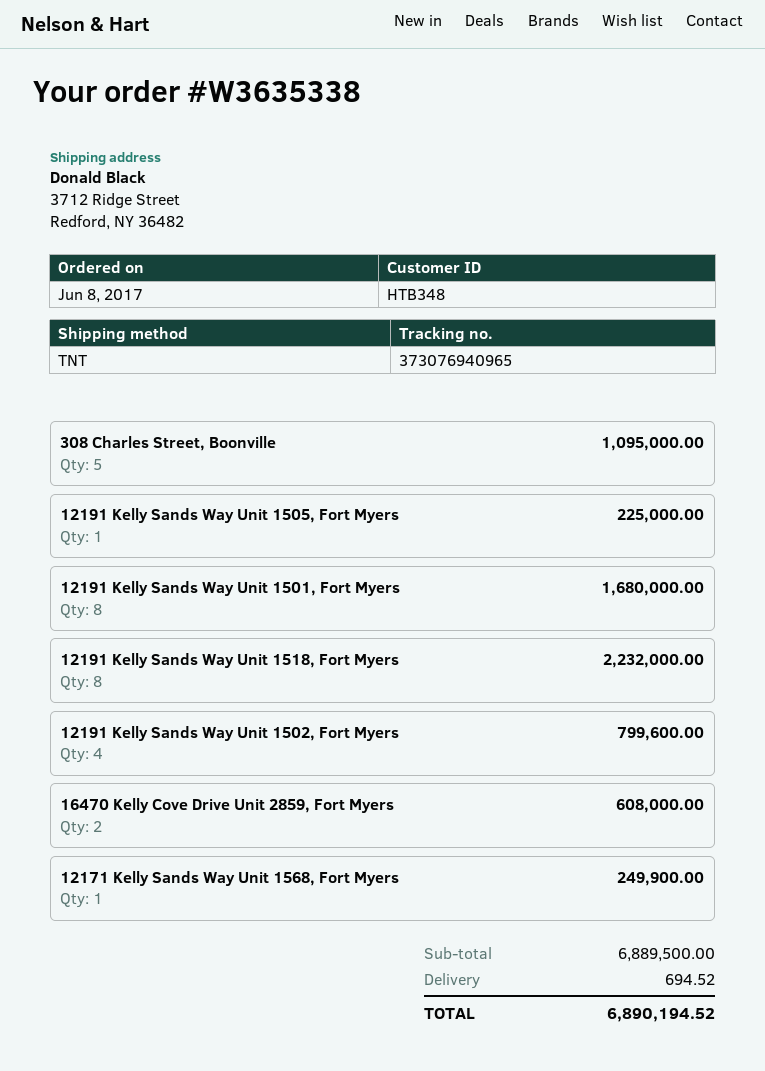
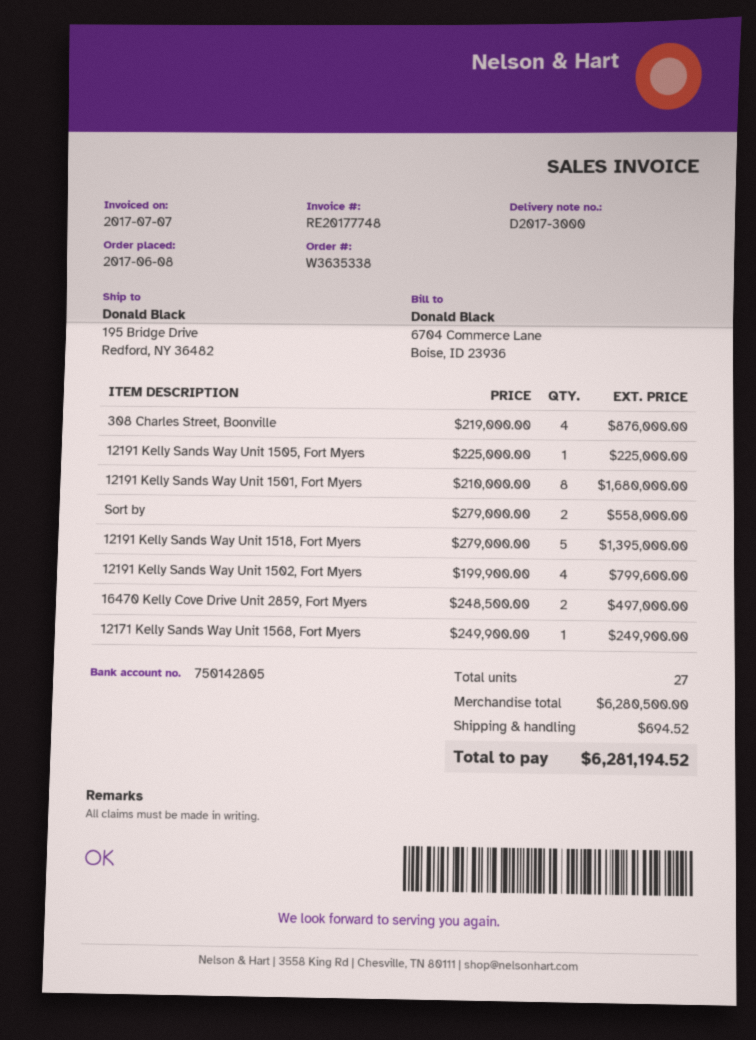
ship to: 3712 Ridge Street, Redford, NY 36482 -> 195 Bridge Drive, Redford, NY 36482
308 Charles Street, Boonville: 5 for 1095000.00 -> 4 for 876000.00
12191 Kelly Sands Way Unit 1518, Fort Myers: 8 for 2232000.00 -> 5 for 1395000.00
16470 Kelly Cove Drive Unit 2859, Fort Myers: 2 for 608000.00 -> 2 for 497000.00
Sort by: none -> 2 for 558000.00
subtotal: 6889500.00 -> 6280500.00
total: 6890194.52 -> 6281194.52

